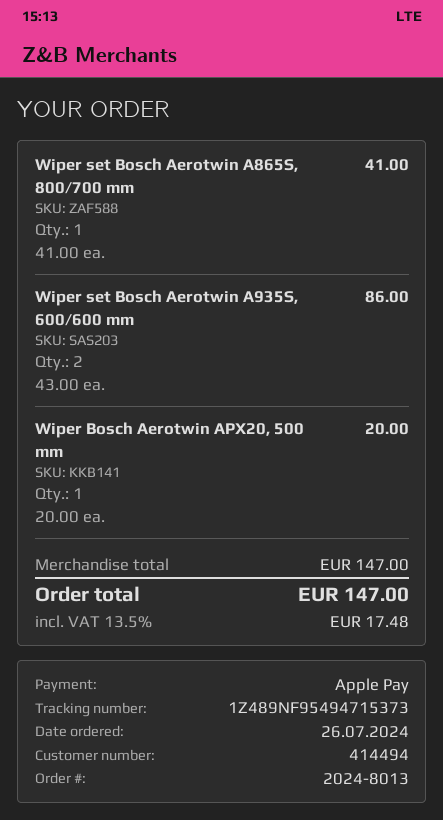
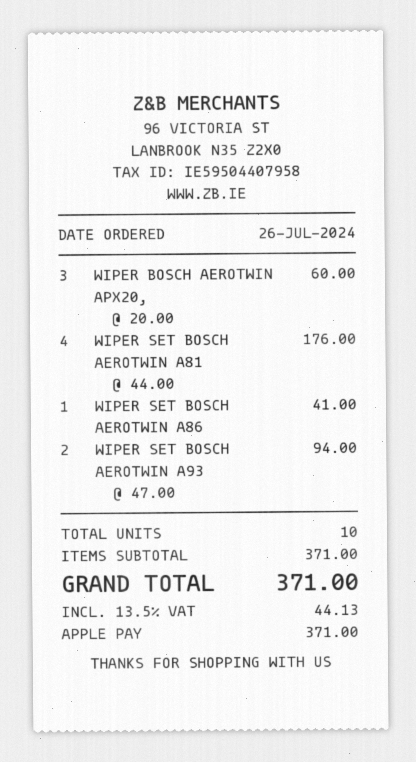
Wiper set Bosch Aerotwin A935S, 600/600 mm: 2 x 43.00 = 86.00 -> 2 x 47.00 = 94.00
Wiper Bosch Aerotwin APX20, 500 mm: 1 x 20.00 = 20.00 -> 3 x 20.00 = 60.00
WIPER SET BOSCH AEROTWIN A81: none -> 4 x 44.00 = 176.00
subtotal: 147.00 -> 371.00
tax: 13.5% = 17.48 -> 13.5% = 44.13
total: 147.00 -> 371.00

